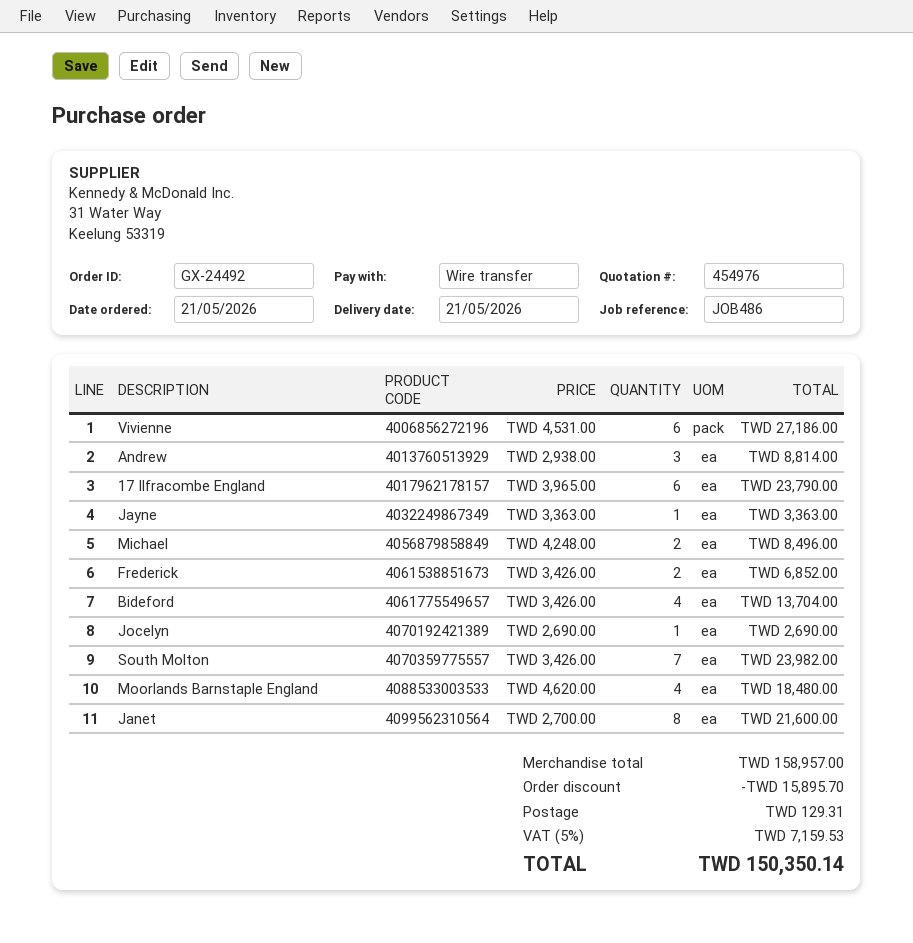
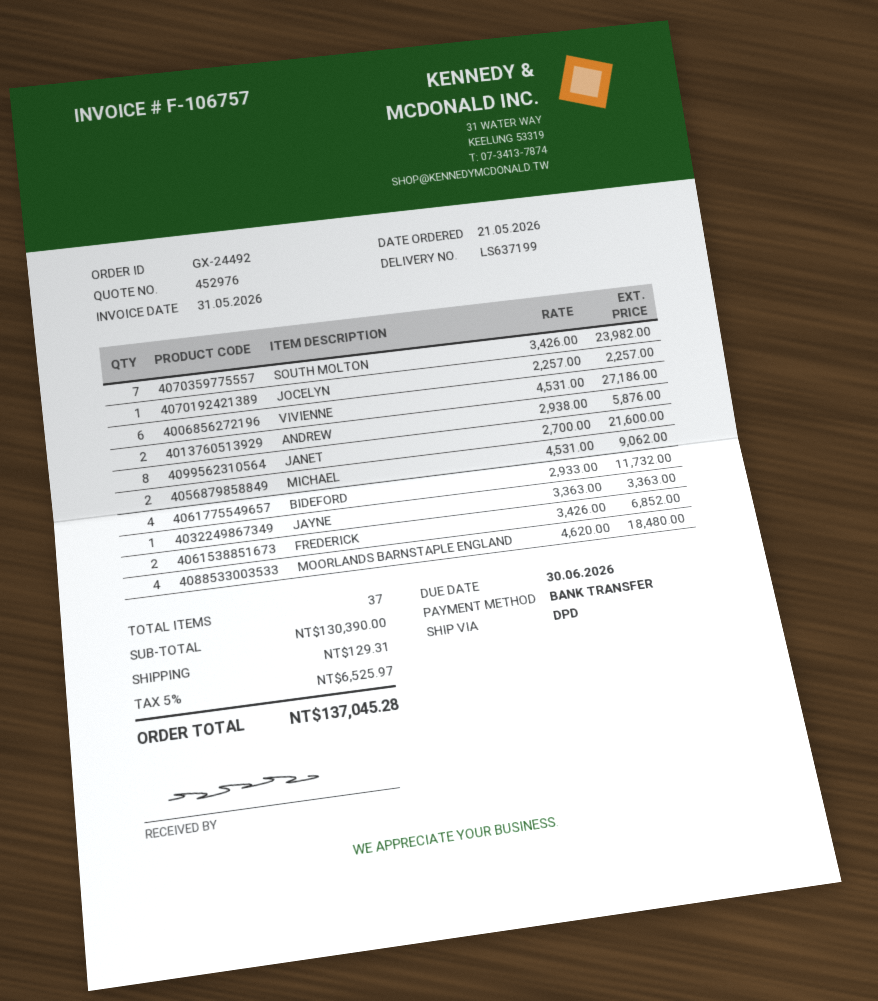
quote number: 454976 -> 452976
Andrew: 3 x 2938.00 = 8814.00 -> 2 x 2938.00 = 5876.00
17 Ilfracombe England: 6 x 3965.00 = 23790.00 -> none
Michael: 2 x 4248.00 = 8496.00 -> 2 x 4531.00 = 9062.00
Bideford: 4 x 3426.00 = 13704.00 -> 4 x 2933.00 = 11732.00
Jocelyn: 1 x 2690.00 = 2690.00 -> 1 x 2257.00 = 2257.00
subtotal: 158957.00 -> 130390.00
discount: 15895.70 -> none
tax: 5% = 7159.53 -> 5% = 6525.97
total: 150350.14 -> 137045.28

